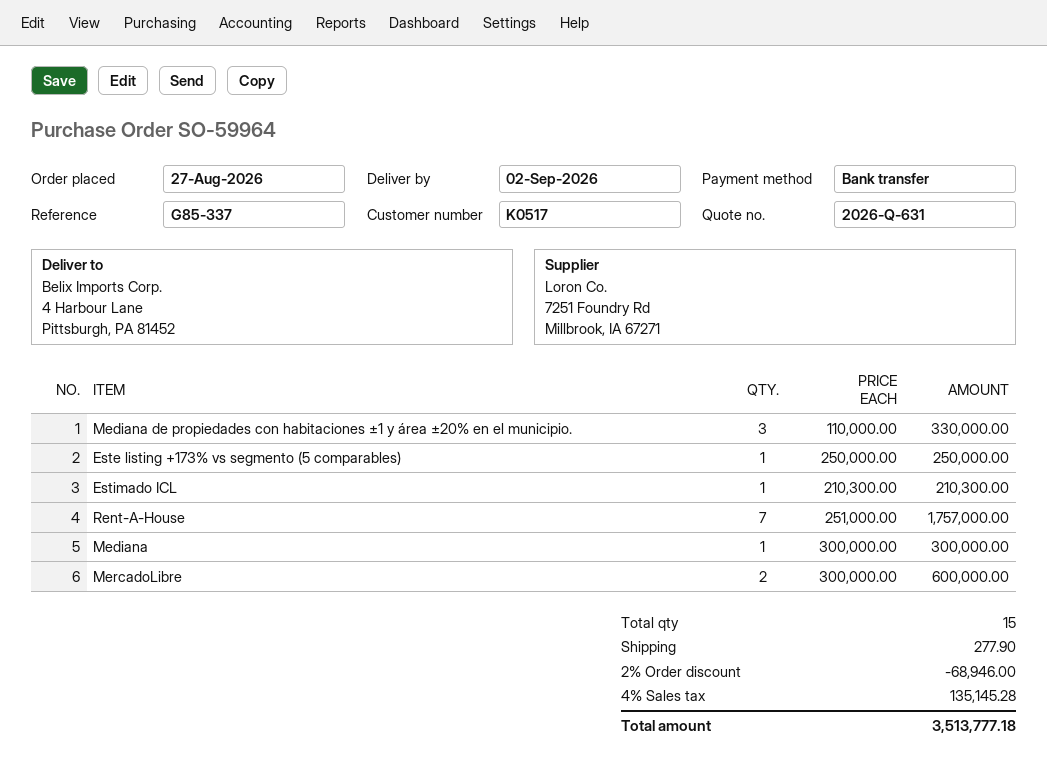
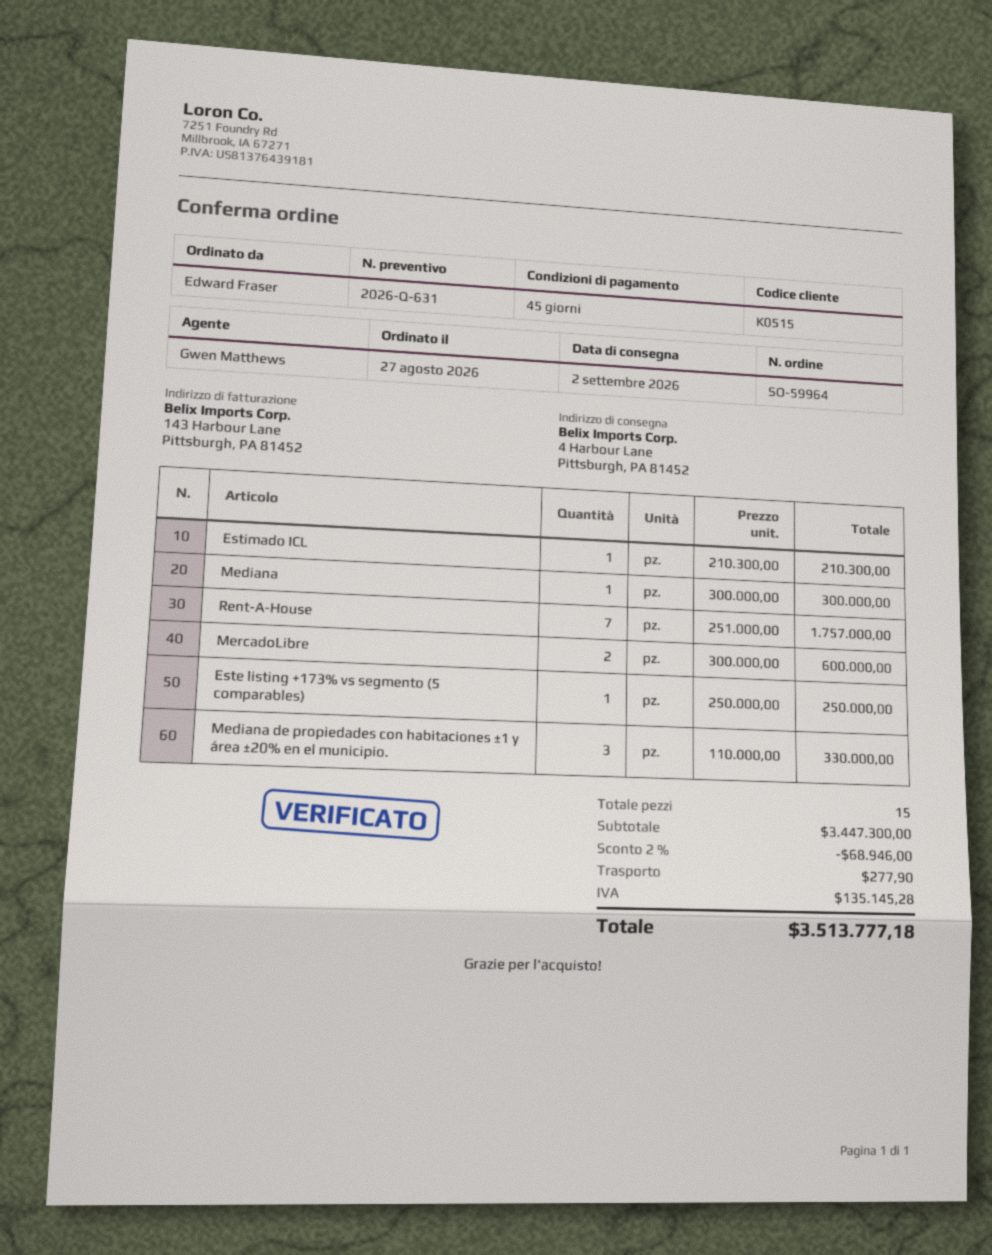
customer number: K0517 -> K0515

